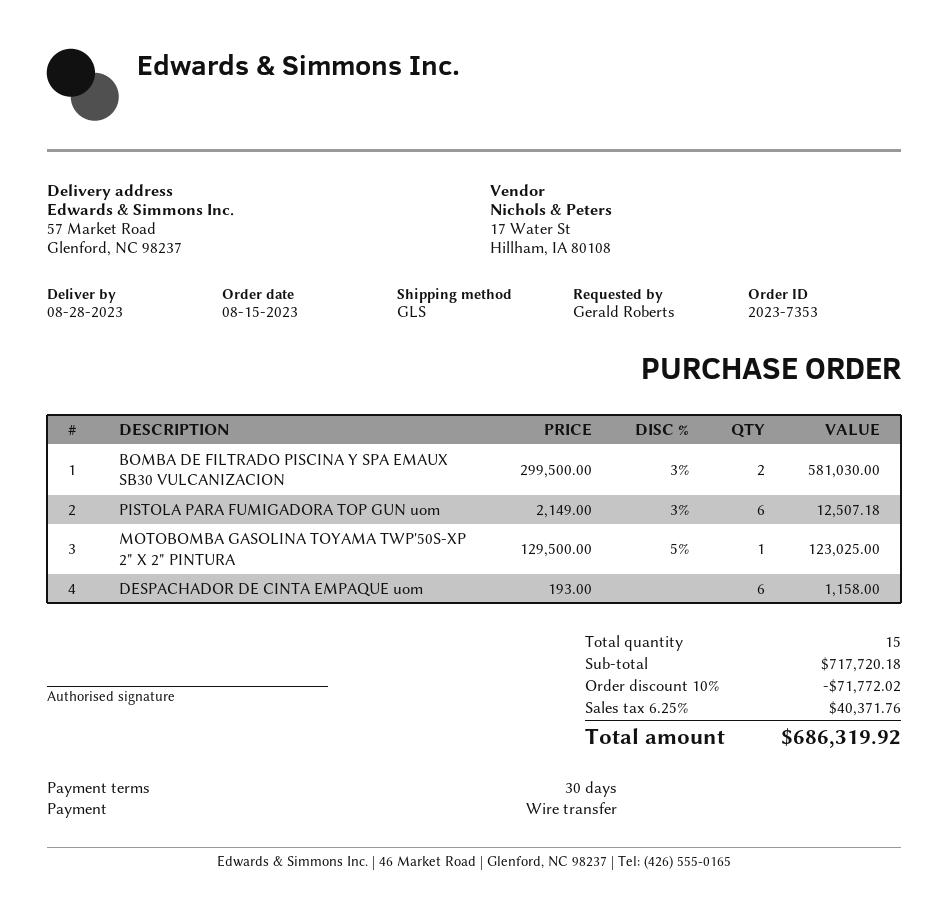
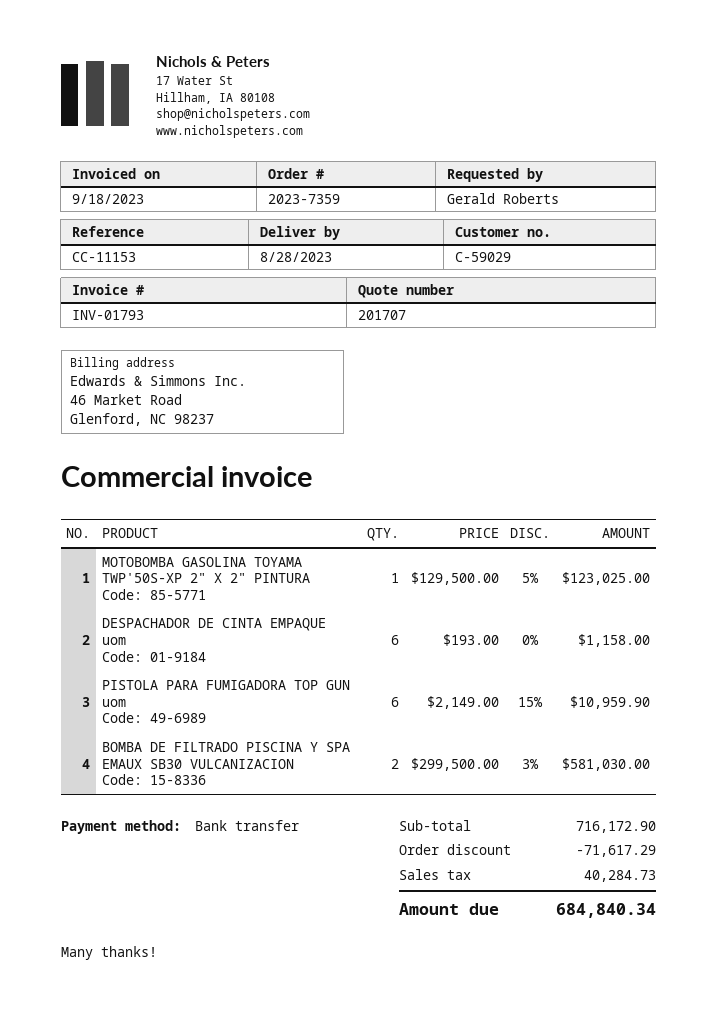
order number: 2023-7353 -> 2023-7359
PISTOLA PARA FUMIGADORA TOP GUN uom: 6 x 2149.00 - 3% = 12507.18 -> 6 x 2149.00 - 15% = 10959.90
subtotal: 717720.18 -> 716172.90
discount: 71772.02 -> 71617.29
tax: 40371.76 -> 40284.73
total: 686319.92 -> 684840.34

